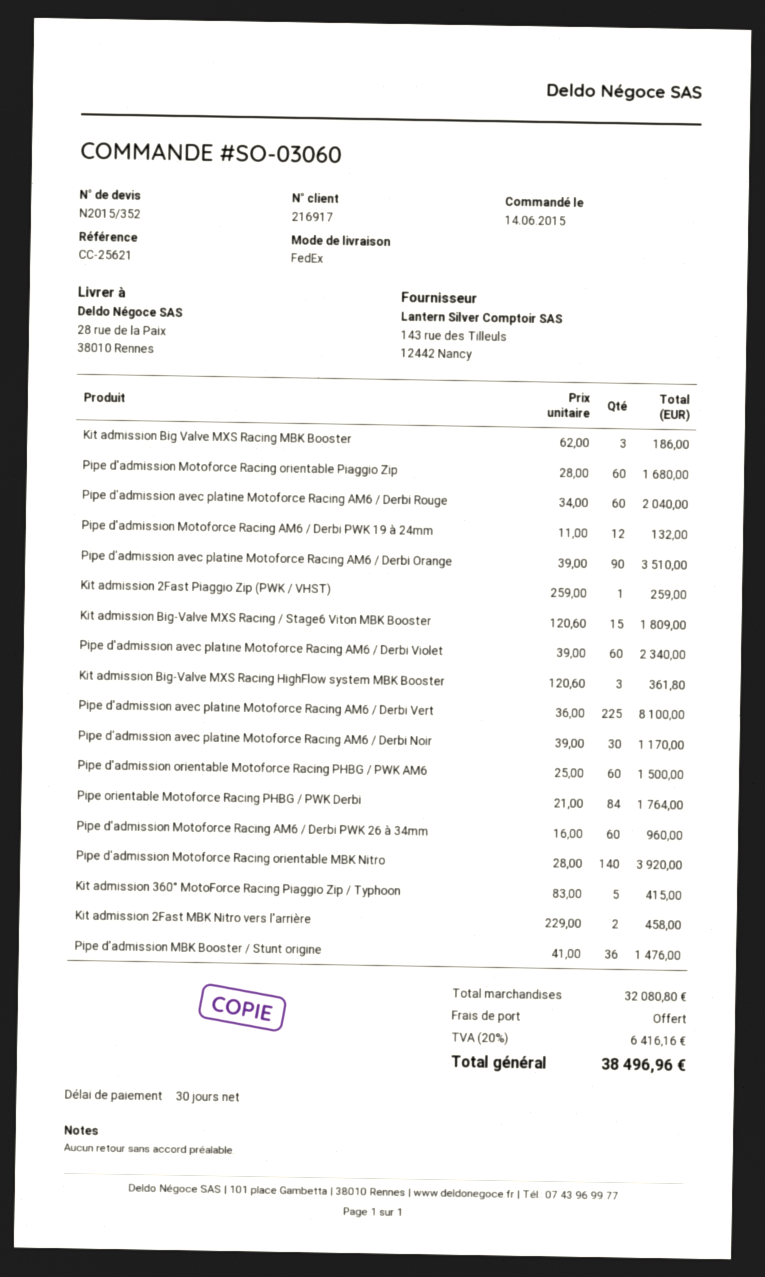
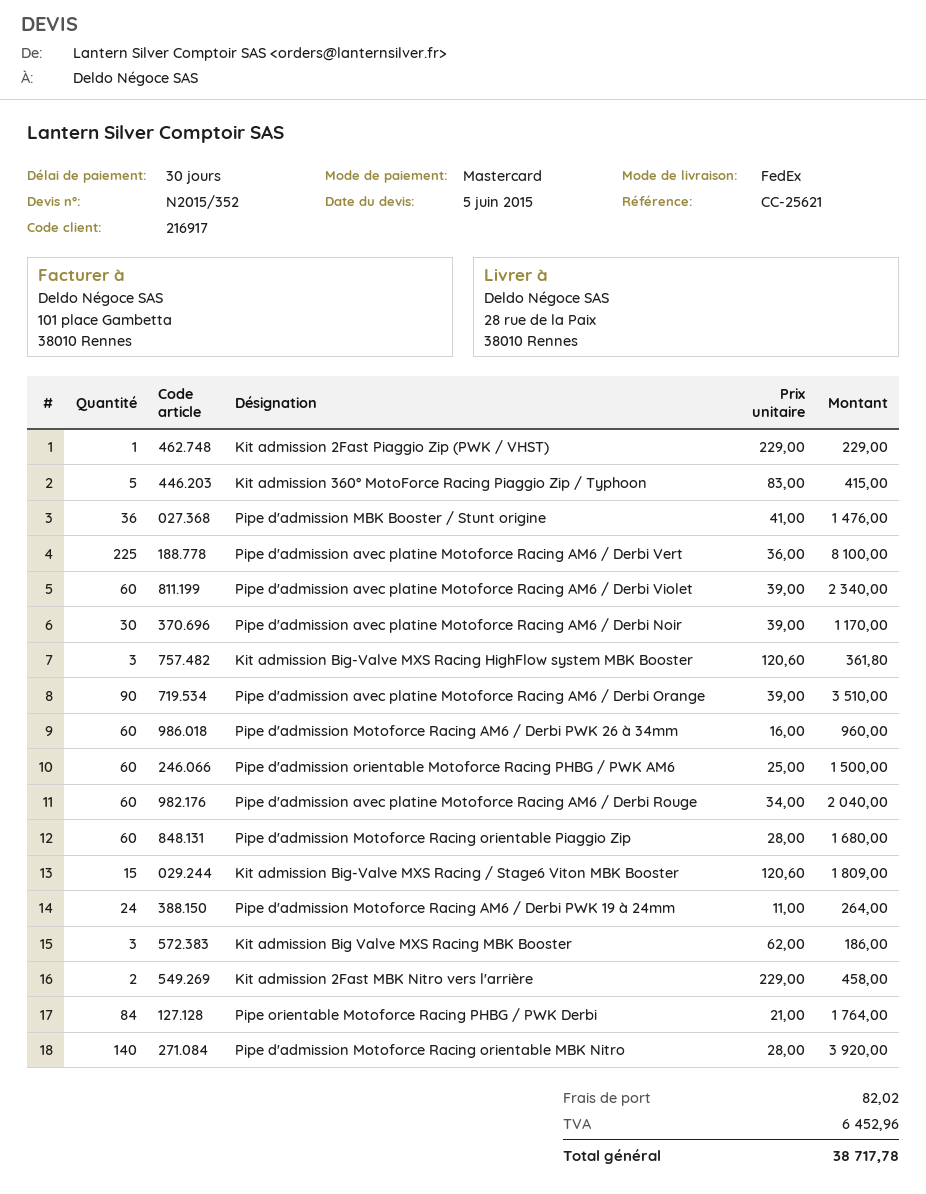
Pipe d'admission Motoforce Racing AM6 / Derbi PWK 19 à 24mm: 12 x 11.00 = 132.00 -> 24 x 11.00 = 264.00
Kit admission 2Fast Piaggio Zip (PWK / VHST): 1 x 259.00 = 259.00 -> 1 x 229.00 = 229.00
shipping: 0.00 -> 82.02
tax: 6416.16 -> 6452.96
total: 38496.96 -> 38717.78

